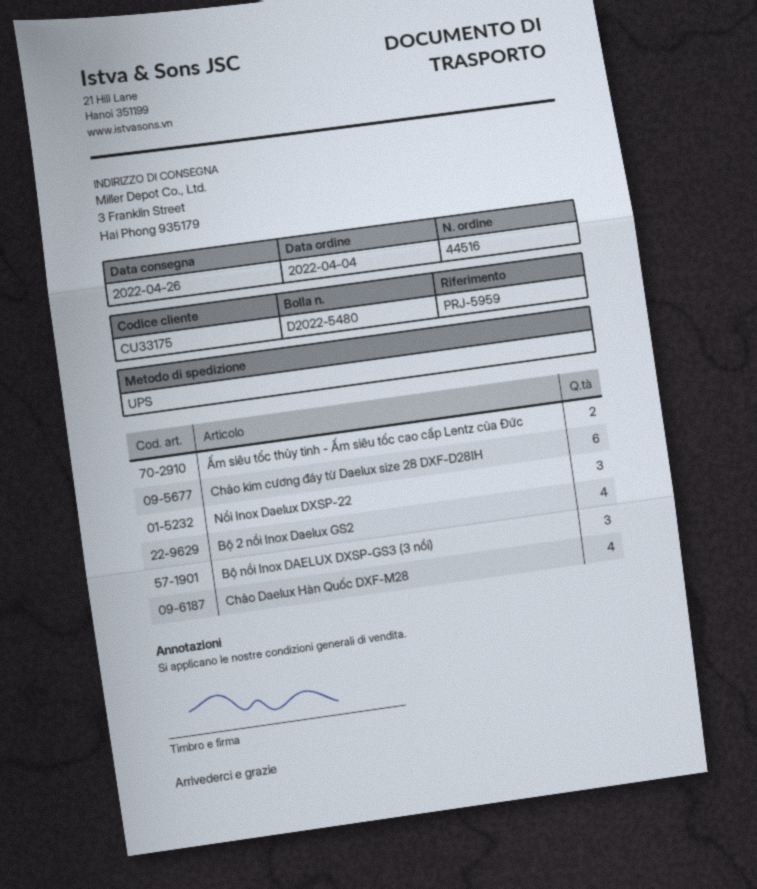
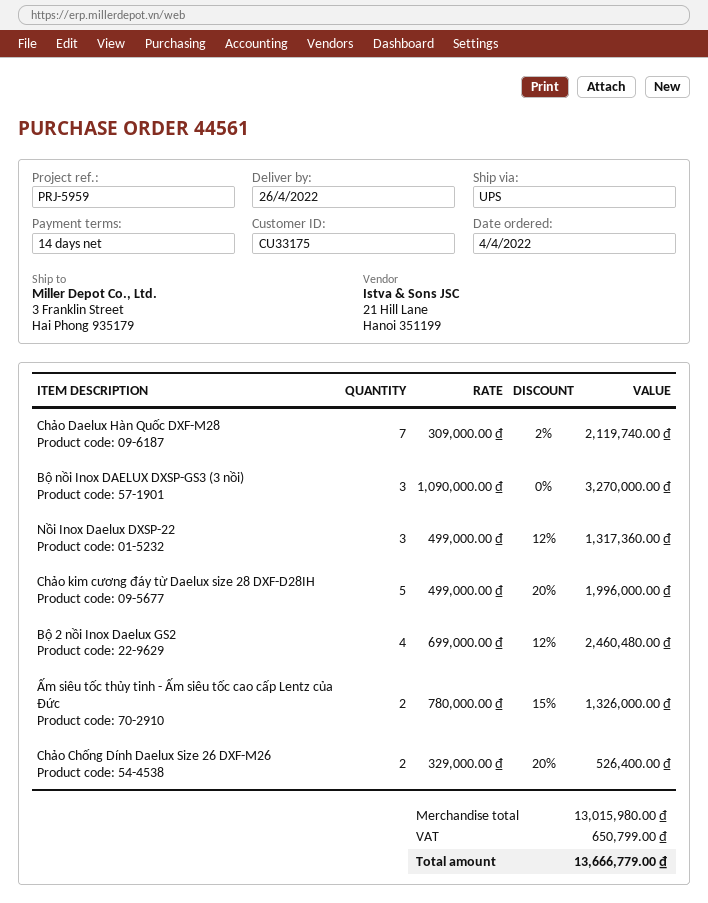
order number: 44516 -> 44561
Chảo kim cương đáy từ Daelux size 28 DXF-D28IH: 6 -> 5
Chảo Daelux Hàn Quốc DXF-M28: 4 -> 7
Chảo Chống Dính Daelux Size 26 DXF-M26: none -> 2

